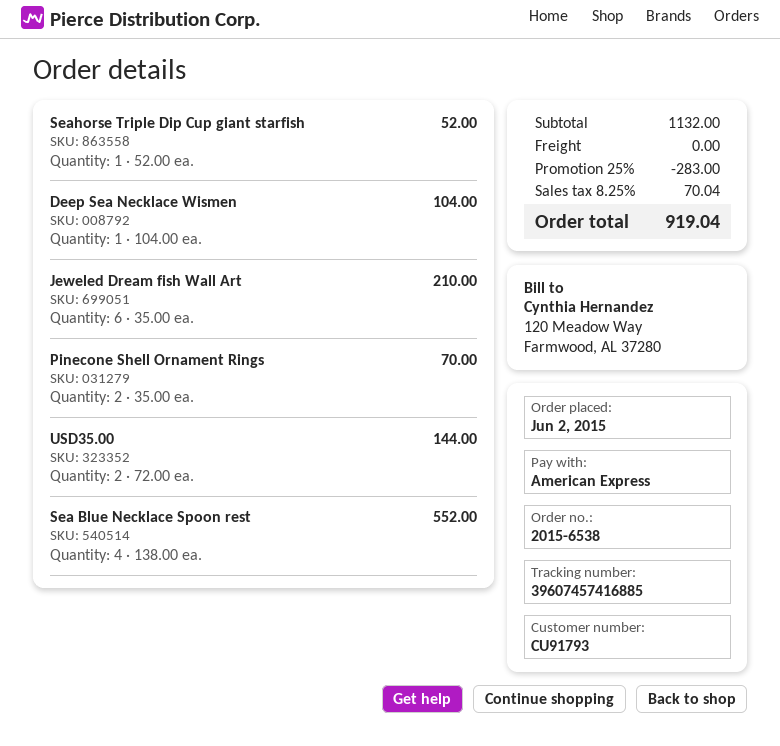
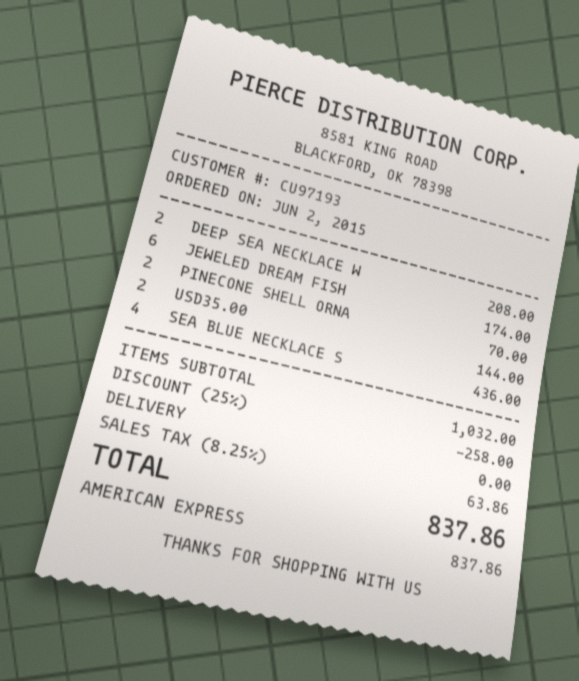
customer number: CU91793 -> CU97193
Seahorse Triple Dip Cup giant starfish: 1 for 52.00 -> none
Deep Sea Necklace Wismen: 1 for 104.00 -> 2 for 208.00
Jeweled Dream fish Wall Art: 6 for 210.00 -> 6 for 174.00
Sea Blue Necklace Spoon rest: 4 for 552.00 -> 4 for 436.00
subtotal: 1132.00 -> 1032.00
discount: 25% = 283.00 -> 25% = 258.00
tax: 8.25% = 70.04 -> 8.25% = 63.86
total: 919.04 -> 837.86

